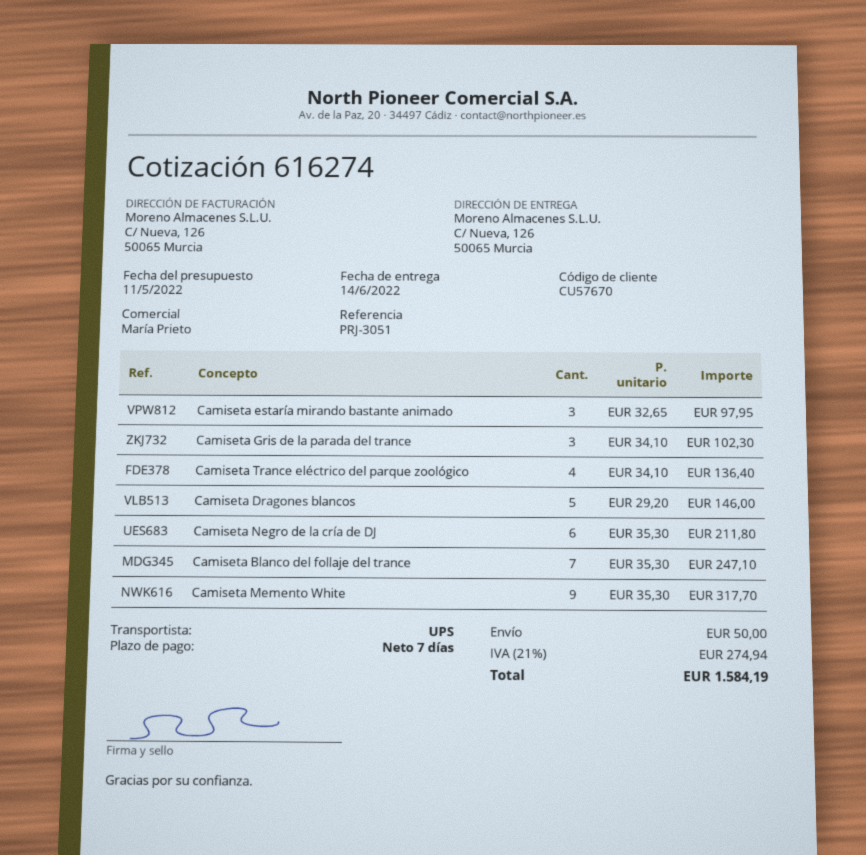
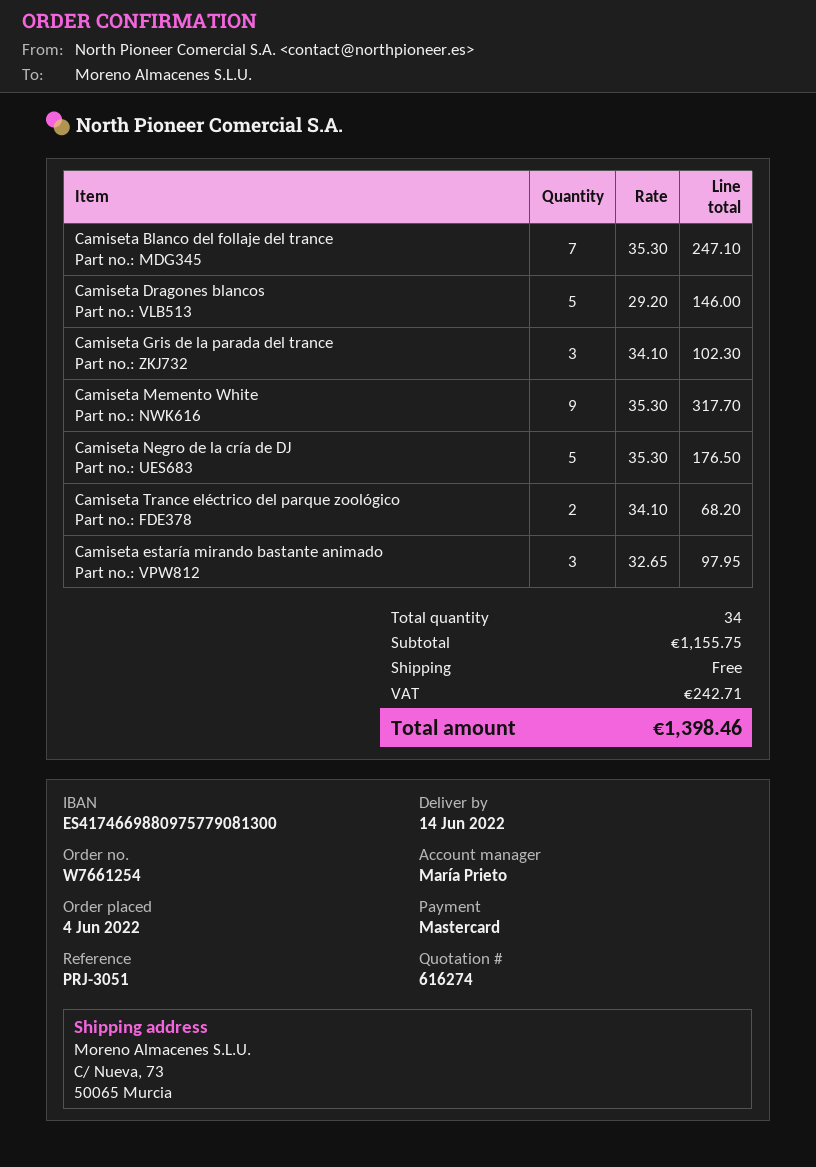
ship to: C/ Nueva, 126, 50065 Murcia -> C/ Nueva, 73, 50065 Murcia
Camiseta Trance eléctrico del parque zoológico: 4 x 34.10 = 136.40 -> 2 x 34.10 = 68.20
Camiseta Negro de la cría de DJ: 6 x 35.30 = 211.80 -> 5 x 35.30 = 176.50
shipping: 50.00 -> 0.00
tax: 274.94 -> 242.71
total: 1584.19 -> 1398.46

